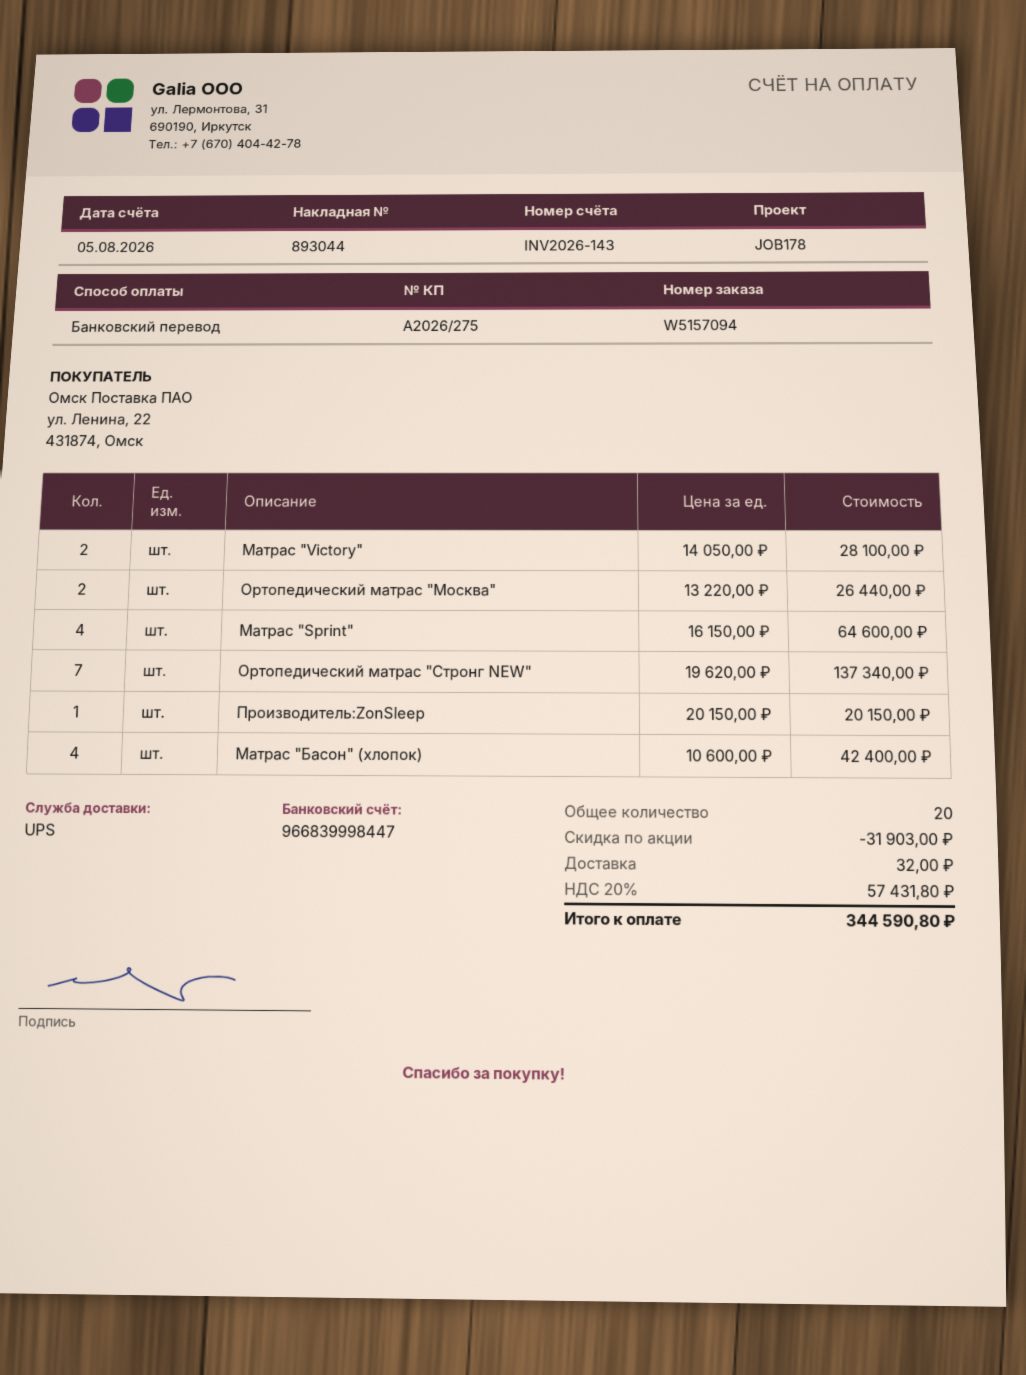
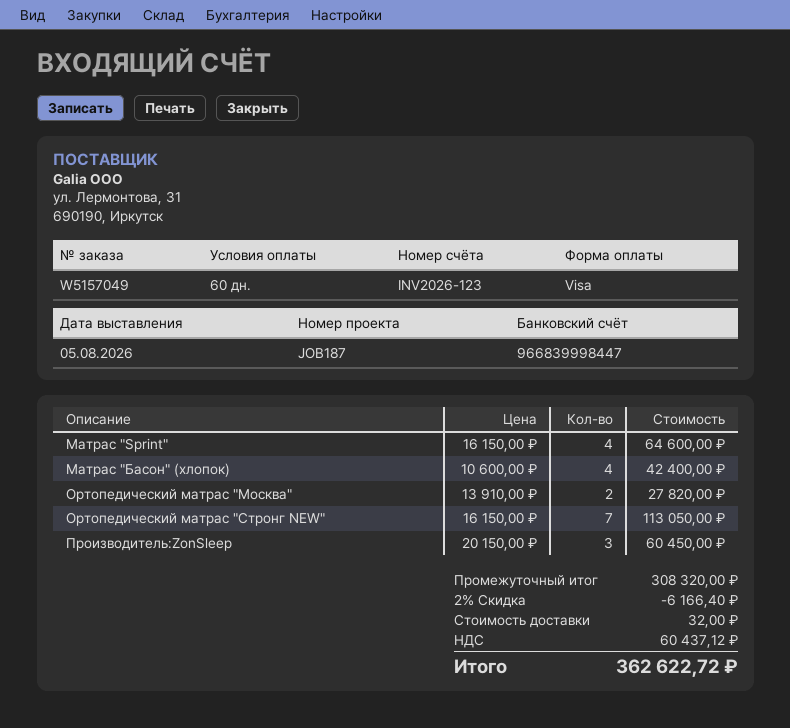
order number: W5157094 -> W5157049
invoice number: INV2026-143 -> INV2026-123
reference: JOB178 -> JOB187
payment method: bank transfer -> Visa
Матрас "Victory": 2 x 14050.00 = 28100.00 -> none
Ортопедический матрас "Москва": 2 x 13220.00 = 26440.00 -> 2 x 13910.00 = 27820.00
Ортопедический матрас "Стронг NEW": 7 x 19620.00 = 137340.00 -> 7 x 16150.00 = 113050.00
Производитель:ZonSleep: 1 x 20150.00 = 20150.00 -> 3 x 20150.00 = 60450.00
discount: 31903.00 -> 6166.40
tax: 57431.80 -> 60437.12
total: 344590.80 -> 362622.72

